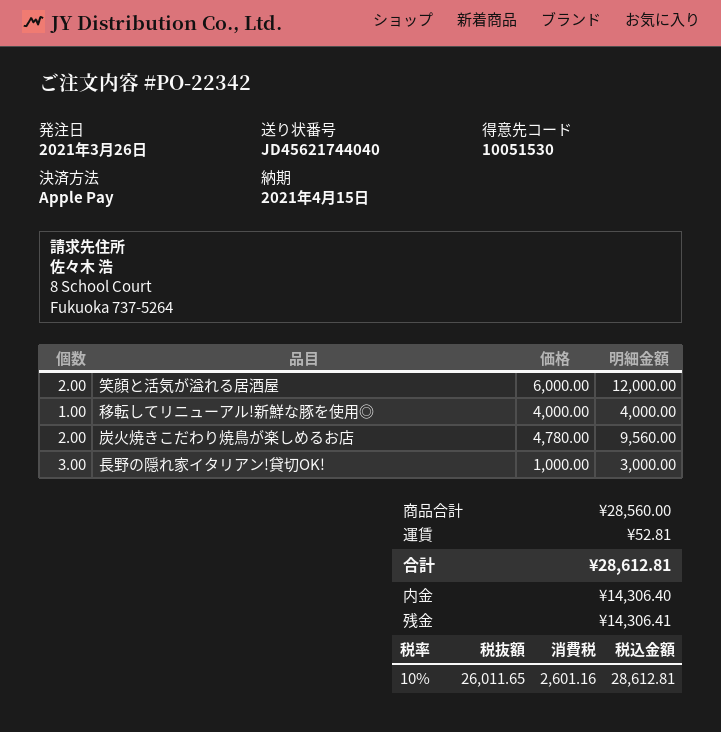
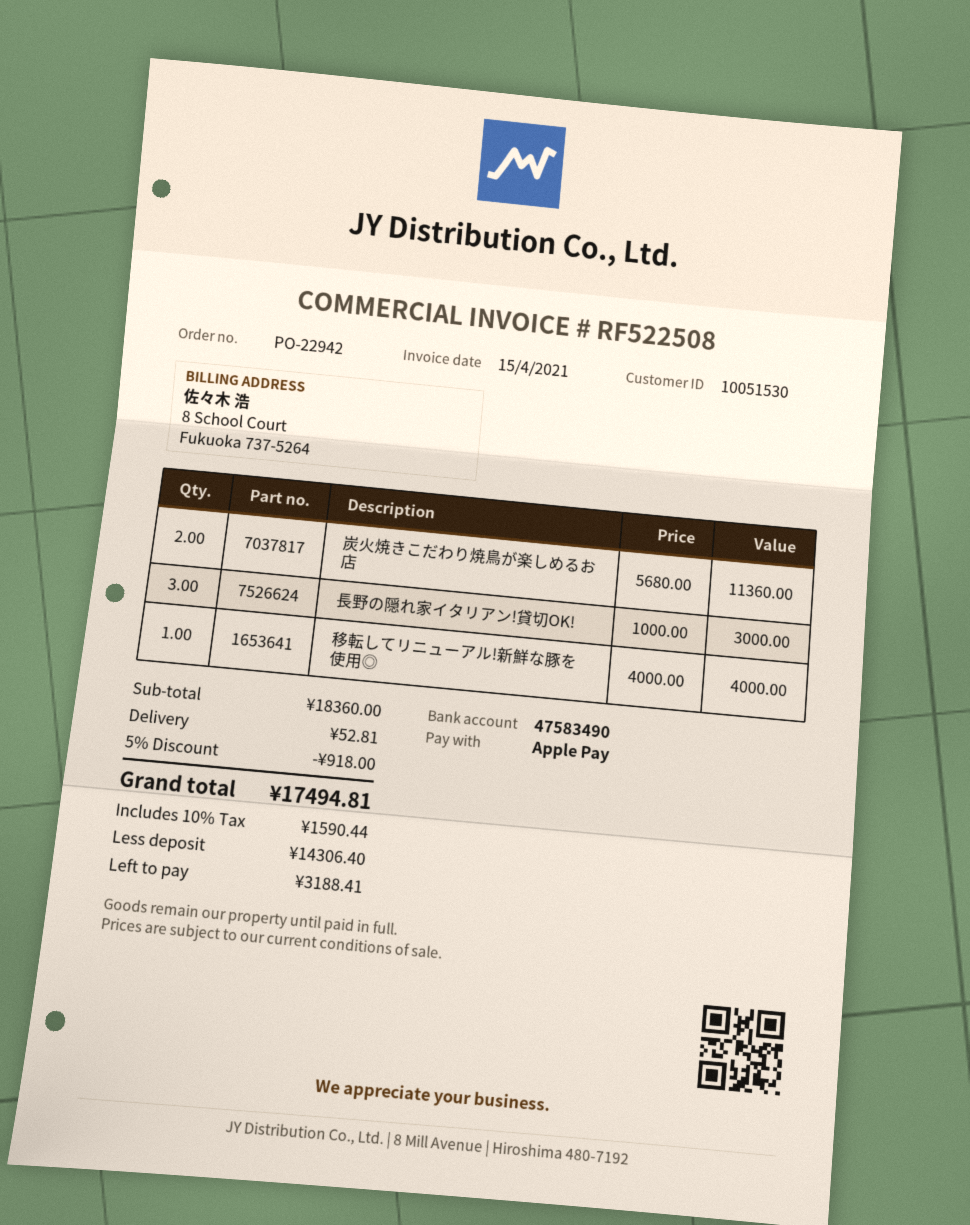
order number: PO-22342 -> PO-22942
笑顔と活気が溢れる居酒屋: 2 x 6000.00 = 12000.00 -> none
炭火焼きこだわり焼鳥が楽しめるお店: 2 x 4780.00 = 9560.00 -> 2 x 5680.00 = 11360.00
subtotal: 28560.00 -> 18360.00
discount: none -> 5% = 918.00
tax: 10% = 2601.16 -> 10% = 1590.44
total: 28612.81 -> 17494.81
balance: 14306.41 -> 3188.41

